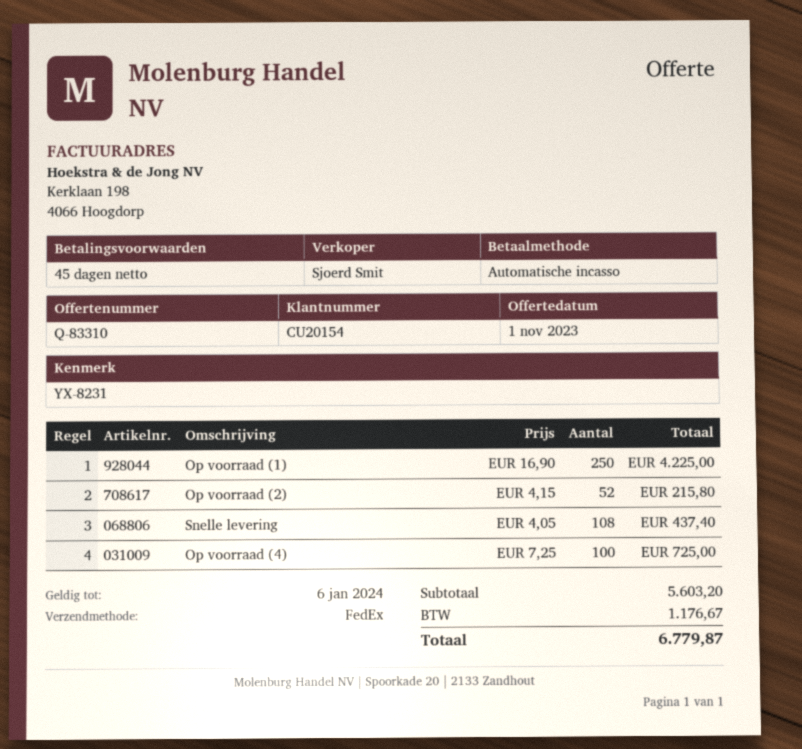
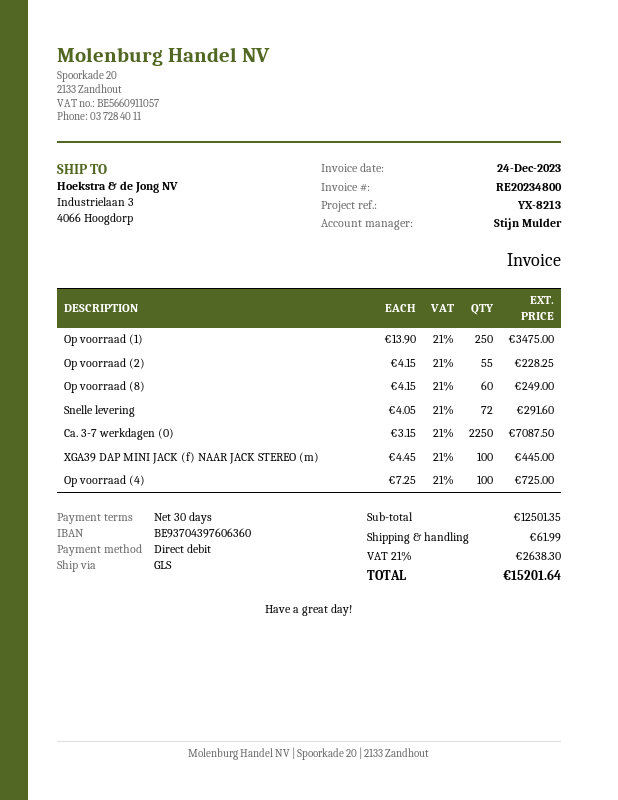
payment terms: 45 days -> 30 days
reference: YX-8231 -> YX-8213
sales rep: Sjoerd Smit -> Stijn Mulder
shipping method: FedEx -> GLS
Op voorraad (1): 250 x 16.90 = 4225.00 -> 250 x 13.90 = 3475.00
Op voorraad (2): 52 x 4.15 = 215.80 -> 55 x 4.15 = 228.25
Snelle levering: 108 x 4.05 = 437.40 -> 72 x 4.05 = 291.60
Op voorraad (8): none -> 60 x 4.15 = 249.00
Ca. 3-7 werkdagen (0): none -> 2250 x 3.15 = 7087.50
XGA39 DAP MINI JACK (f) NAAR JACK STEREO (m): none -> 100 x 4.45 = 445.00
subtotal: 5603.20 -> 12501.35
shipping: none -> 61.99
tax: 1176.67 -> 2638.30
total: 6779.87 -> 15201.64

